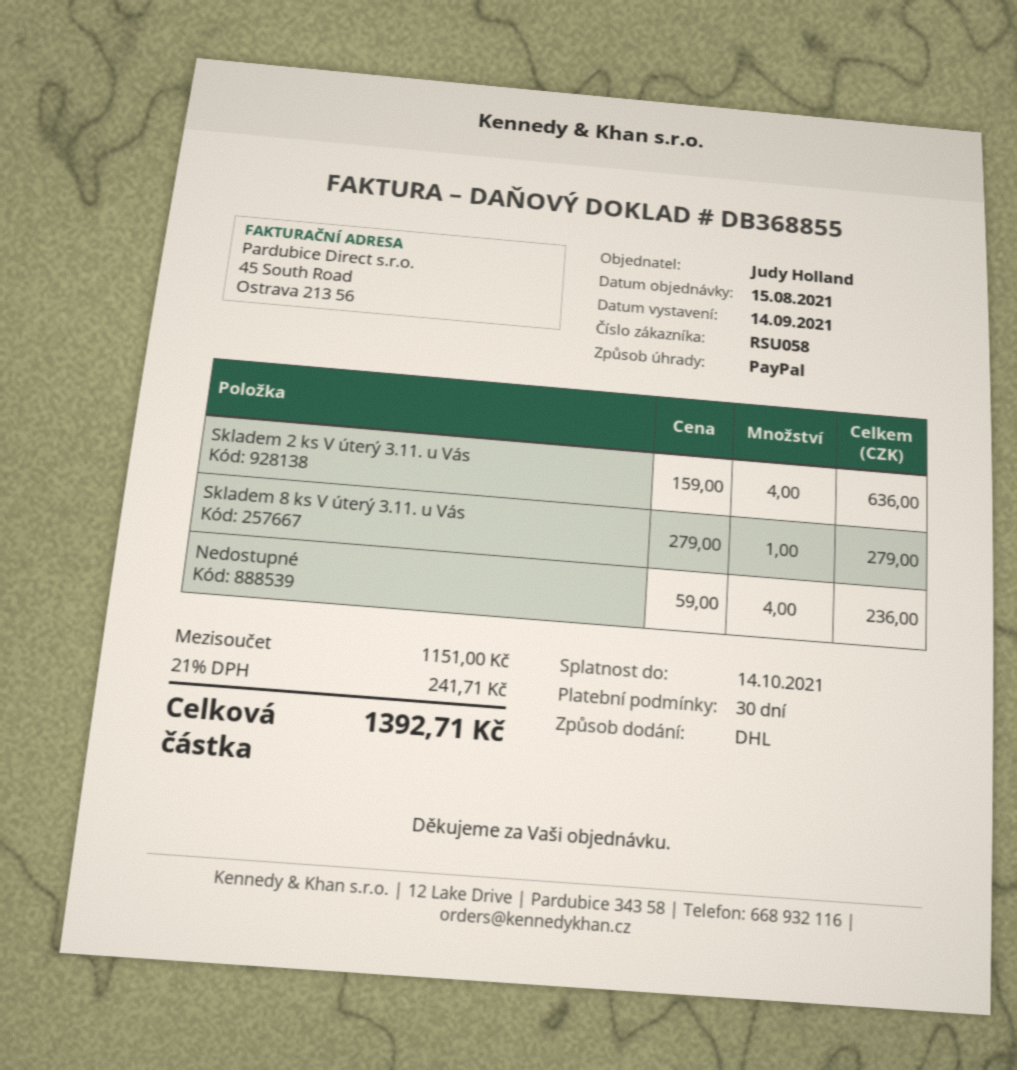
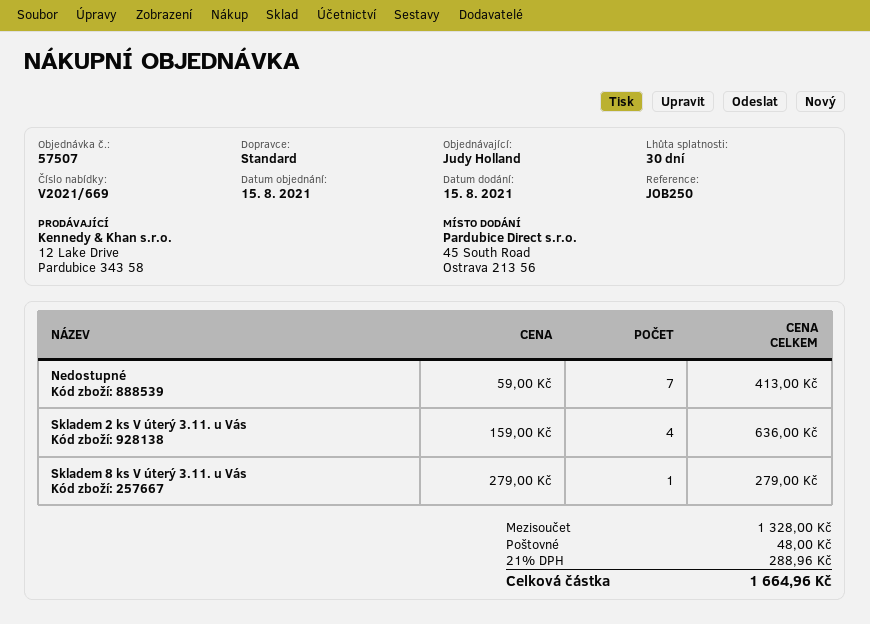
shipping method: DHL -> standard
Nedostupné: 4 x 59.00 = 236.00 -> 7 x 59.00 = 413.00
subtotal: 1151.00 -> 1328.00
shipping: none -> 48.00
tax: 21% = 241.71 -> 21% = 288.96
total: 1392.71 -> 1664.96

